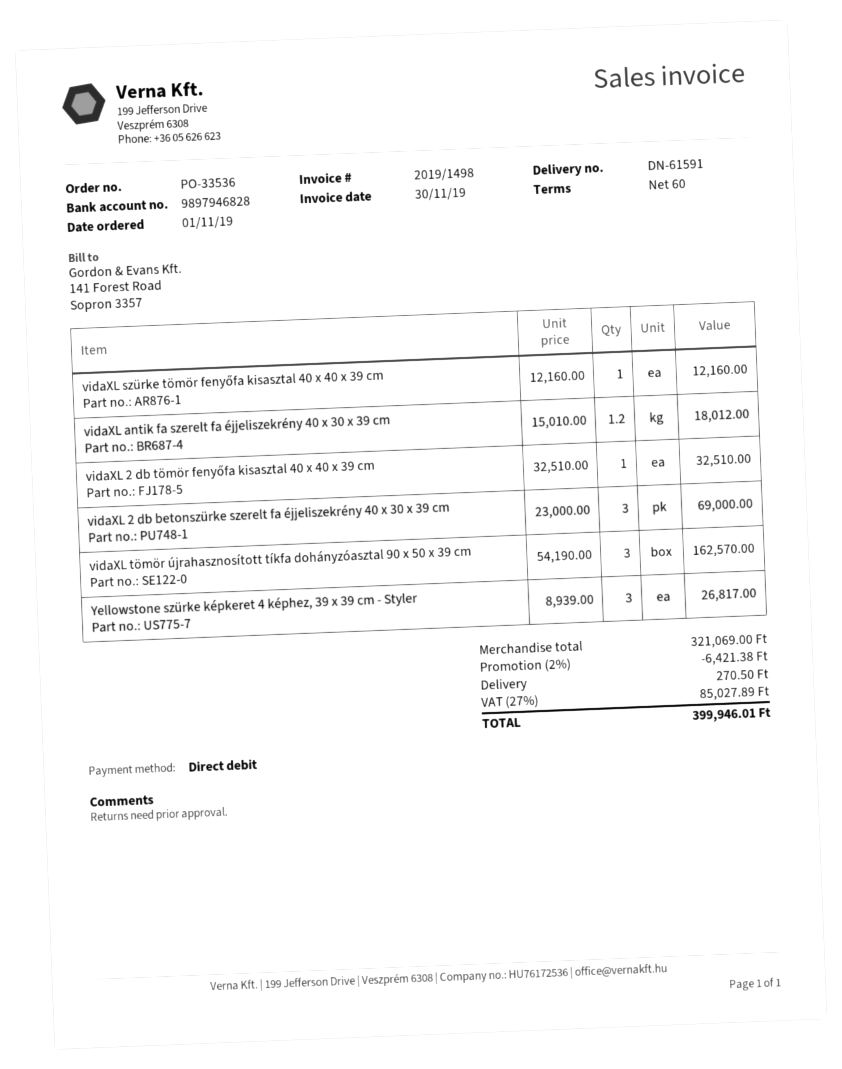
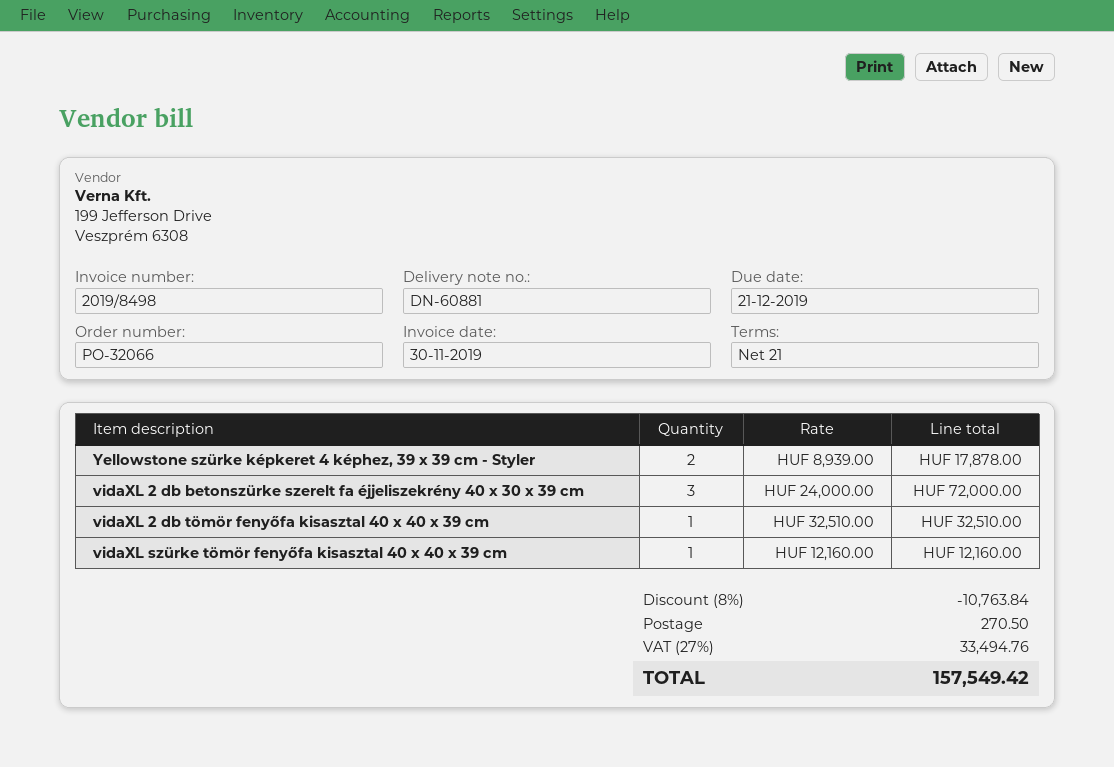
order number: PO-33536 -> PO-32066
delivery note number: DN-61591 -> DN-60881
invoice number: 2019/1498 -> 2019/8498
payment terms: 60 days -> 21 days
vidaXL antik fa szerelt fa éjjeliszekrény 40 x 30 x 39 cm: 1.2 x 15010.00 = 18012.00 -> none
vidaXL 2 db betonszürke szerelt fa éjjeliszekrény 40 x 30 x 39 cm: 3 x 23000.00 = 69000.00 -> 3 x 24000.00 = 72000.00
vidaXL tömör újrahasznosított tíkfa dohányzóasztal 90 x 50 x 39 cm: 3 x 54190.00 = 162570.00 -> none
Yellowstone szürke képkeret 4 képhez, 39 x 39 cm - Styler: 3 x 8939.00 = 26817.00 -> 2 x 8939.00 = 17878.00
discount: 2% = 6421.38 -> 8% = 10763.84
tax: 27% = 85027.89 -> 27% = 33494.76
total: 399946.01 -> 157549.42

